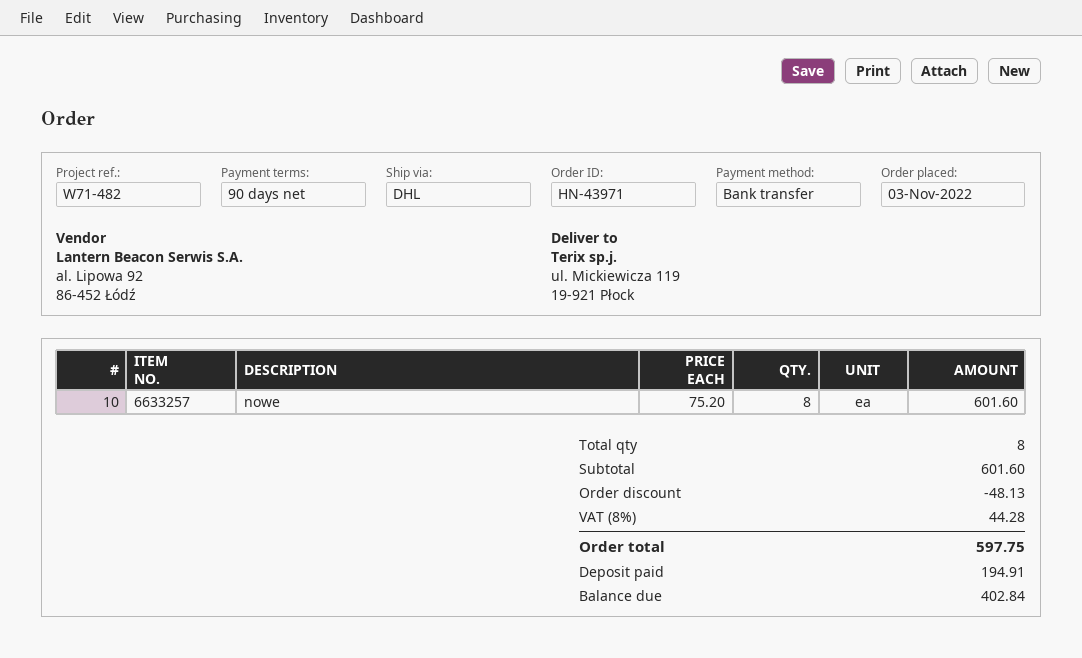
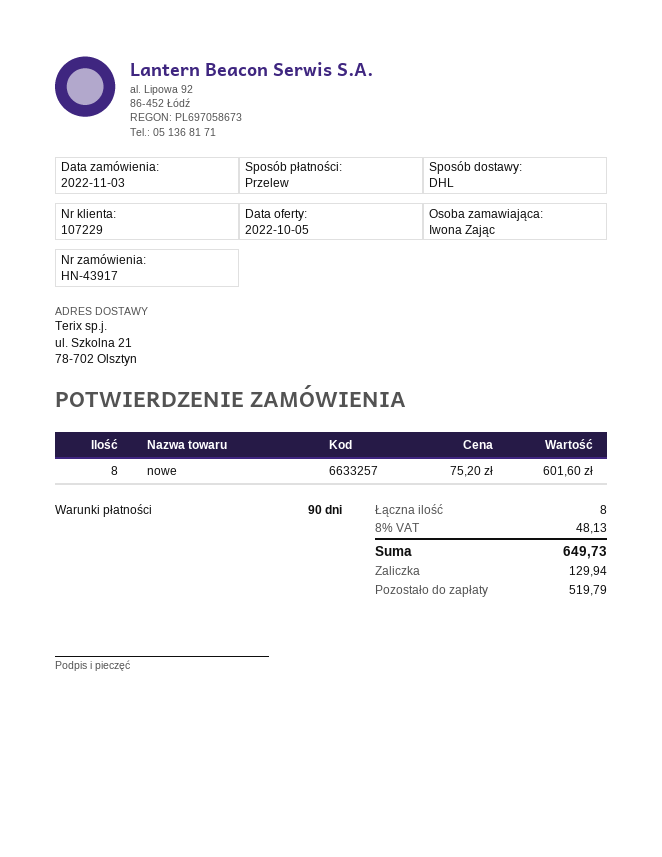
order number: HN-43971 -> HN-43917
ship to: ul. Mickiewicza 119, 19-921 Płock -> ul. Szkolna 21, 78-702 Olsztyn
discount: 48.13 -> none
tax: 8% = 44.28 -> 8% = 48.13
total: 597.75 -> 649.73
deposit: 194.91 -> 129.94
balance: 402.84 -> 519.79

